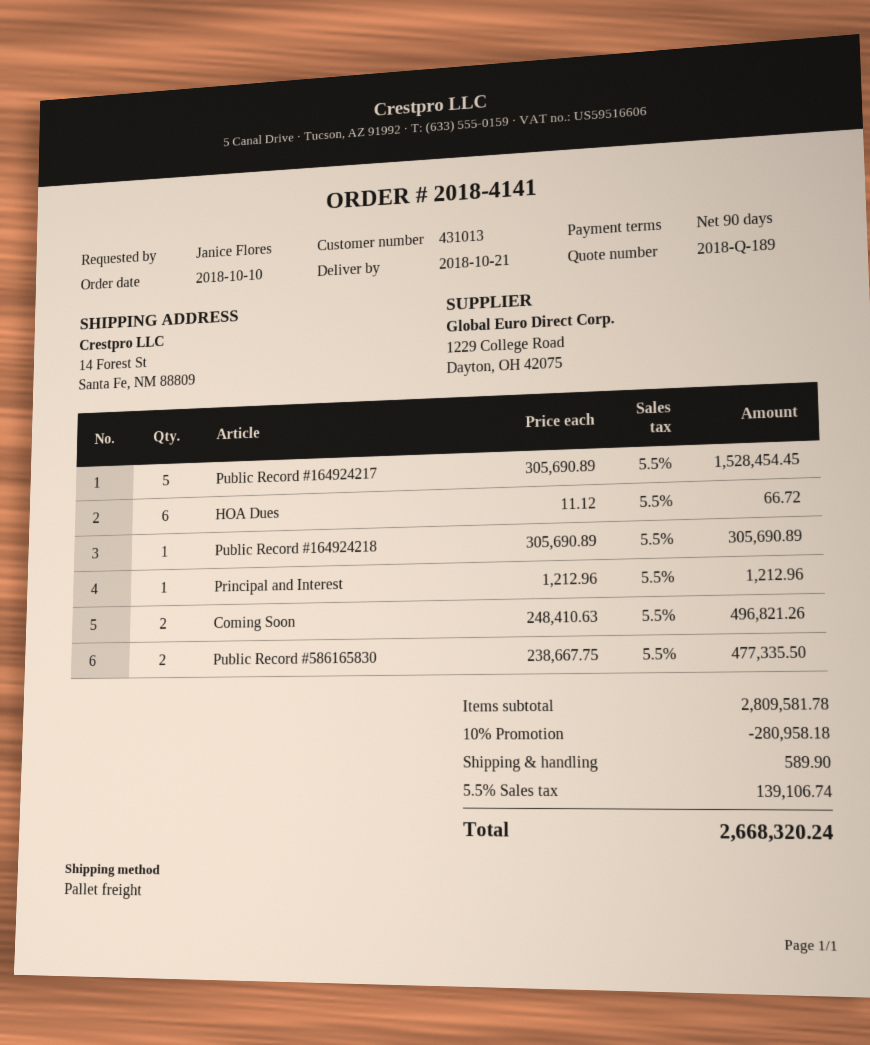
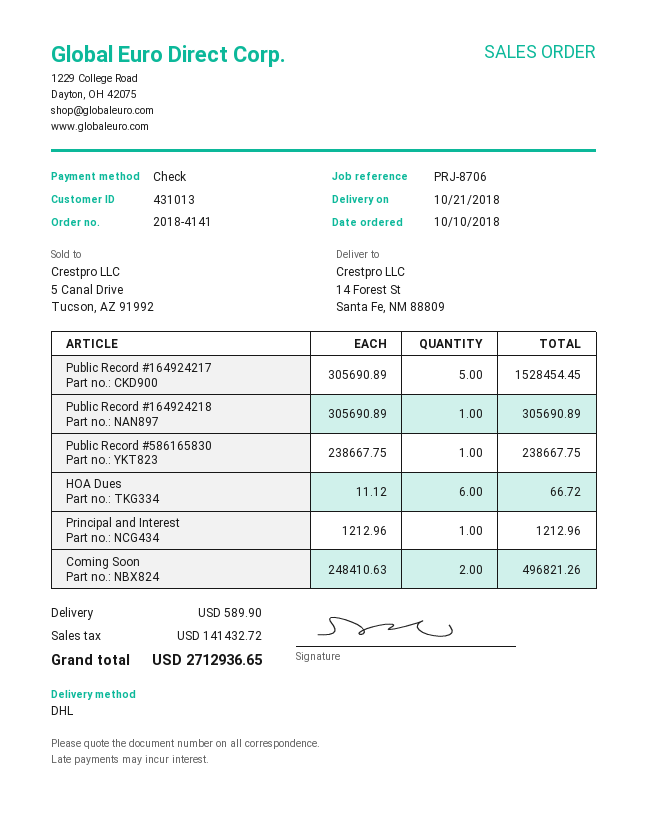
shipping method: pallet freight -> DHL
Public Record #586165830: 2 x 238667.75 = 477335.50 -> 1 x 238667.75 = 238667.75
discount: 10% = 280958.18 -> none
tax: 139106.74 -> 141432.72
total: 2668320.24 -> 2712936.65

